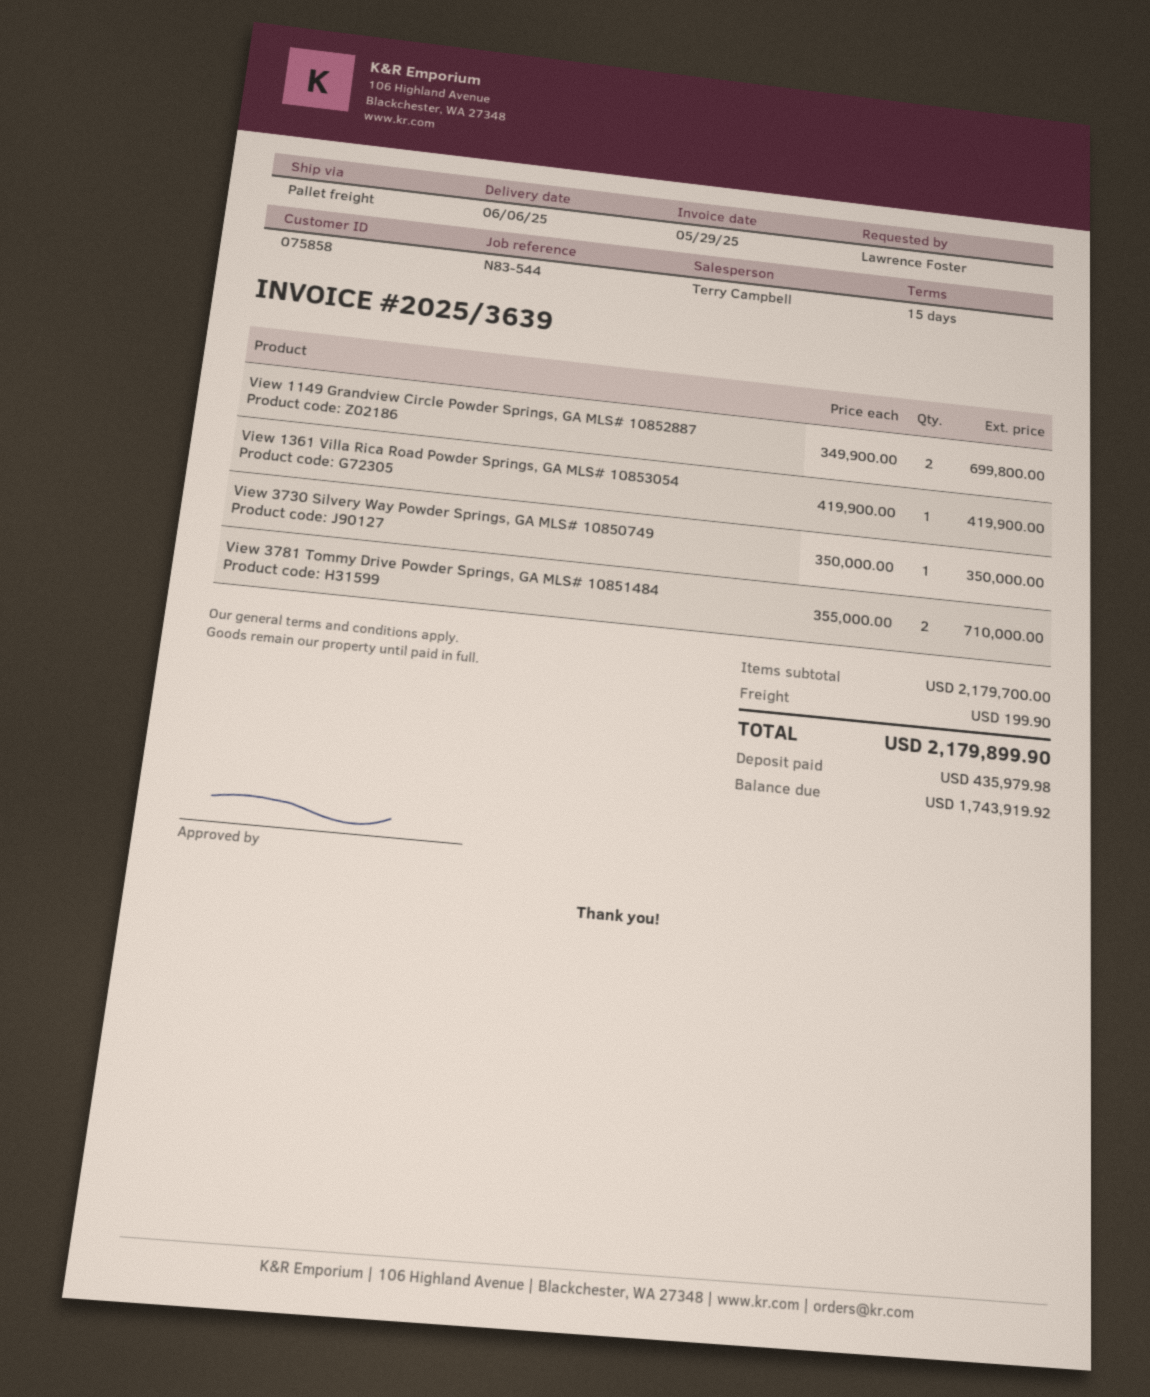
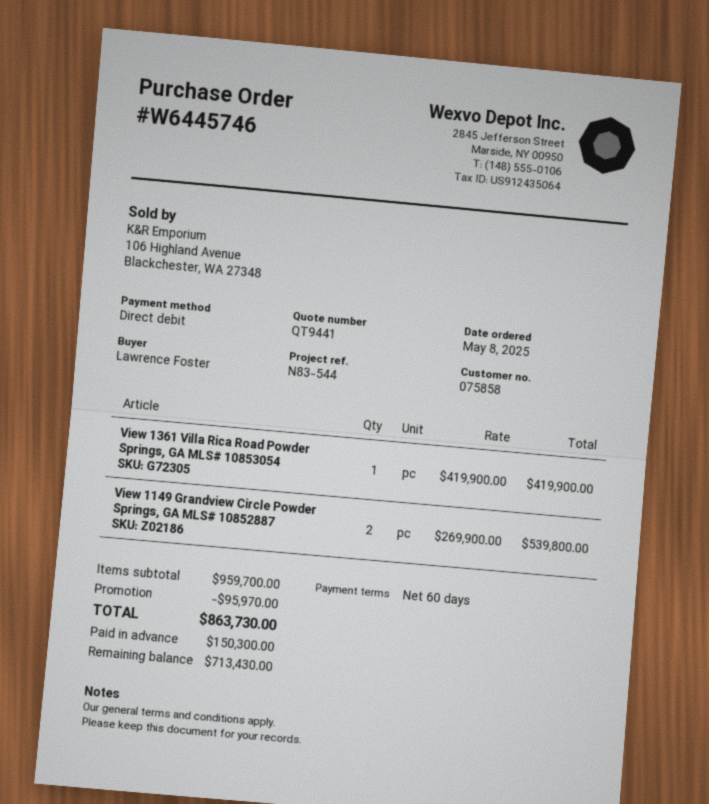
payment terms: 15 days -> 60 days
View 1149 Grandview Circle Powder Springs, GA MLS# 10852887: 2 x 349900.00 = 699800.00 -> 2 x 269900.00 = 539800.00
View 3730 Silvery Way Powder Springs, GA MLS# 10850749: 1 x 350000.00 = 350000.00 -> none
View 3781 Tommy Drive Powder Springs, GA MLS# 10851484: 2 x 355000.00 = 710000.00 -> none
subtotal: 2179700.00 -> 959700.00
discount: none -> 95970.00
shipping: 199.90 -> none
total: 2179899.90 -> 863730.00
deposit: 435979.98 -> 150300.00
balance: 1743919.92 -> 713430.00

